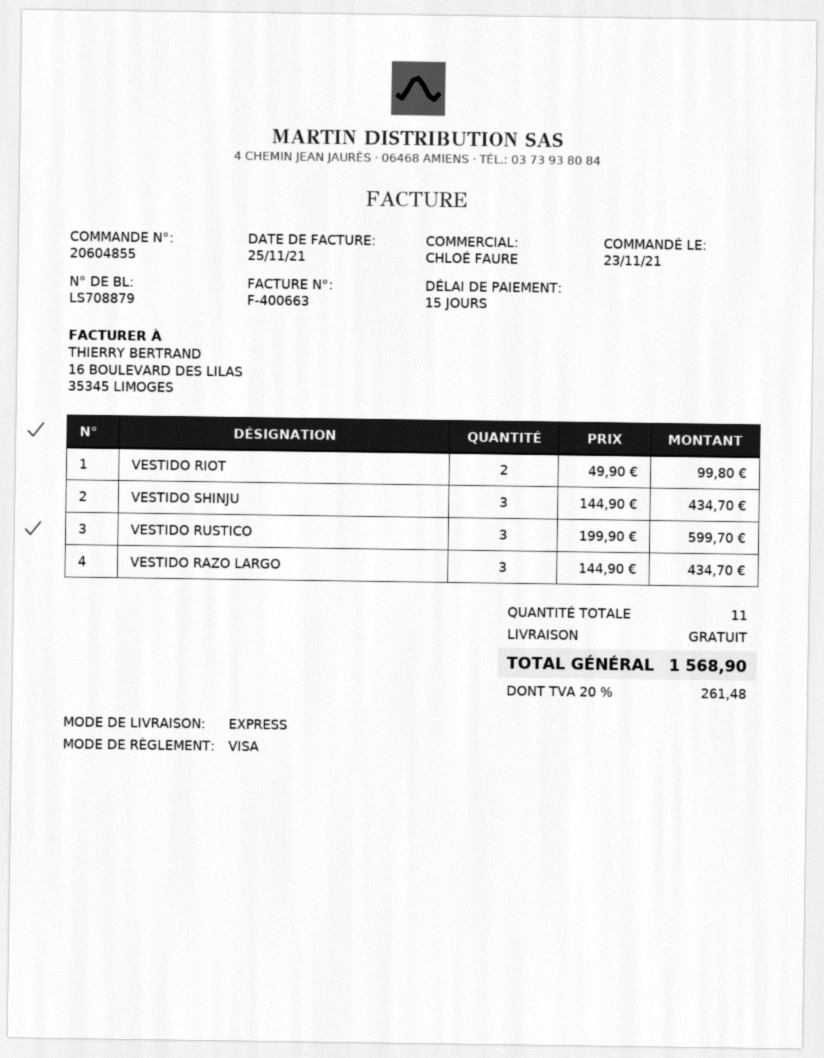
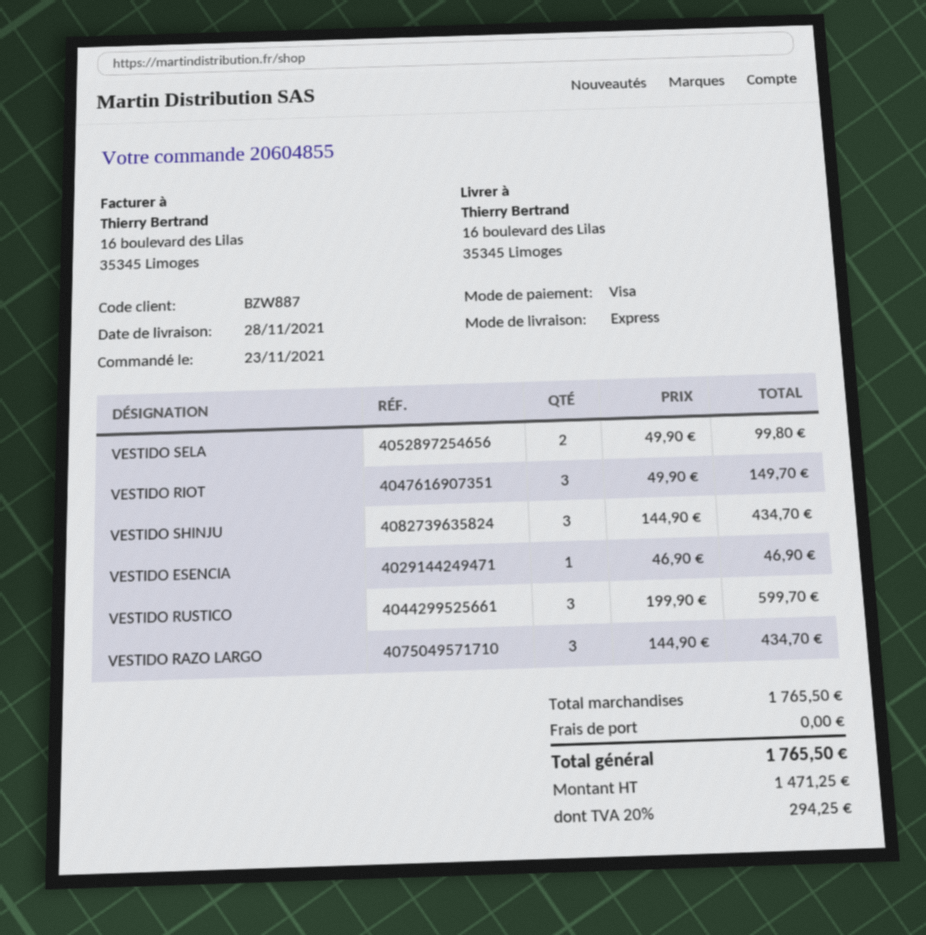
VESTIDO RIOT: 2 x 49.90 = 99.80 -> 3 x 49.90 = 149.70
VESTIDO SELA: none -> 2 x 49.90 = 99.80
VESTIDO ESENCIA: none -> 1 x 46.90 = 46.90
tax: 20% = 261.48 -> 20% = 294.25
total: 1568.90 -> 1765.50

